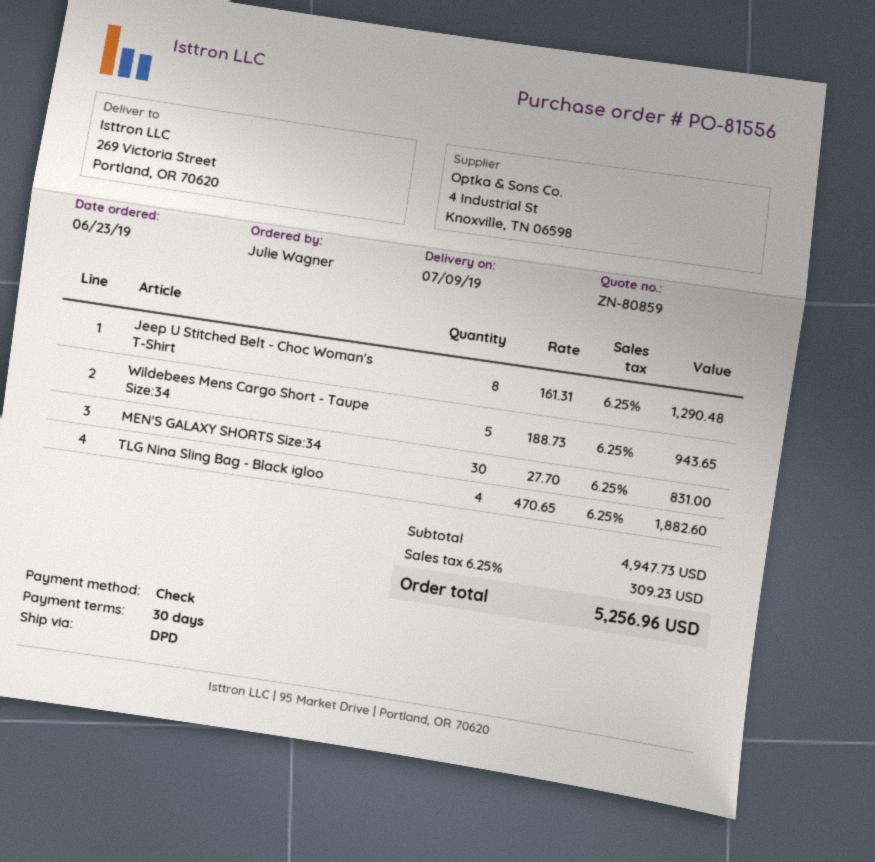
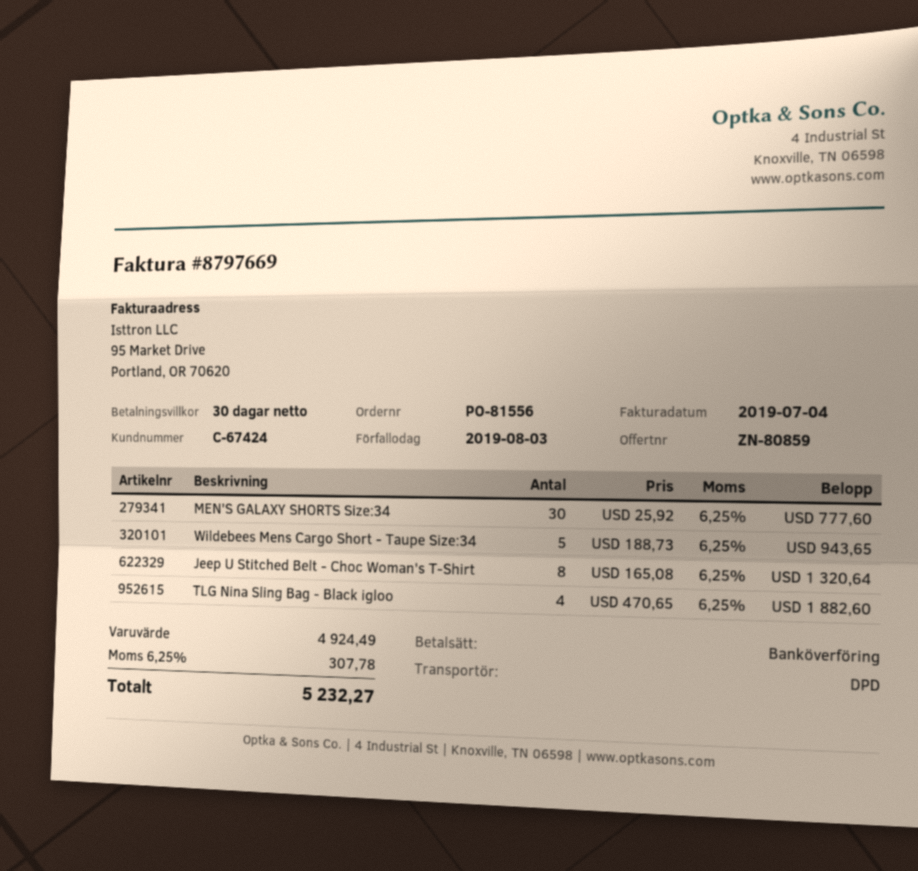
payment method: cheque -> bank transfer
Jeep U Stitched Belt - Choc Woman's T-Shirt: 8 x 161.31 = 1290.48 -> 8 x 165.08 = 1320.64
MEN'S GALAXY SHORTS Size:34: 30 x 27.70 = 831.00 -> 30 x 25.92 = 777.60
subtotal: 4947.73 -> 4924.49
tax: 6.25% = 309.23 -> 6.25% = 307.78
total: 5256.96 -> 5232.27

